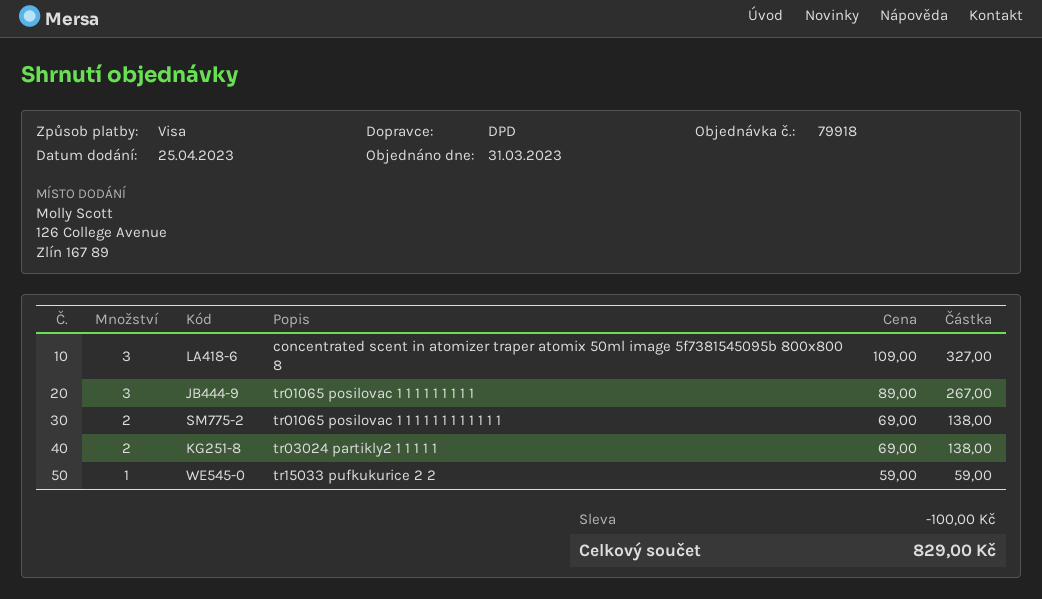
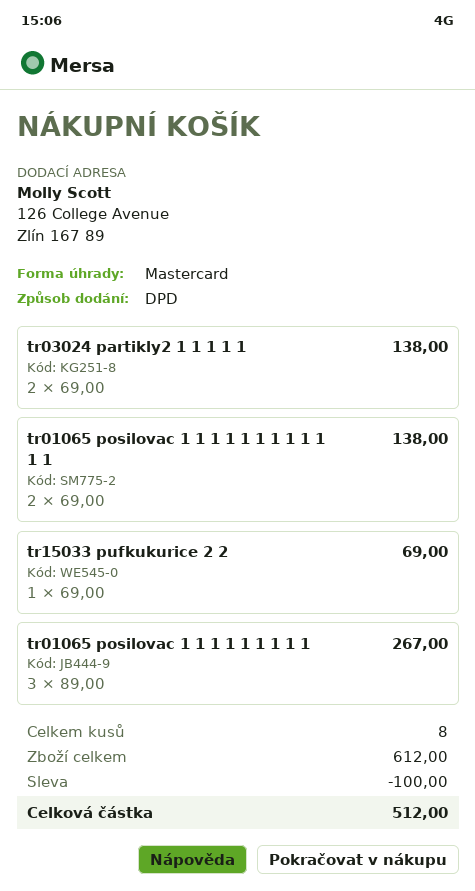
payment method: Visa -> Mastercard
concentrated scent in atomizer traper atomix 50ml image 5f7381545095b 800x800 8: 3 x 109.00 = 327.00 -> none
tr15033 pufkukurice 2 2: 1 x 59.00 = 59.00 -> 1 x 69.00 = 69.00
total: 829.00 -> 512.00

